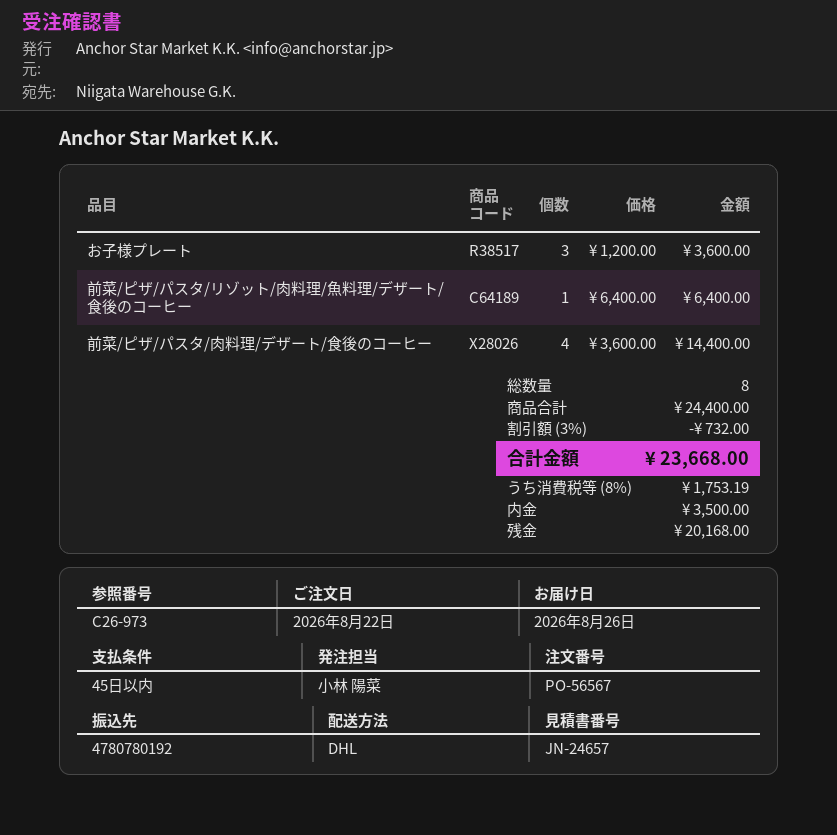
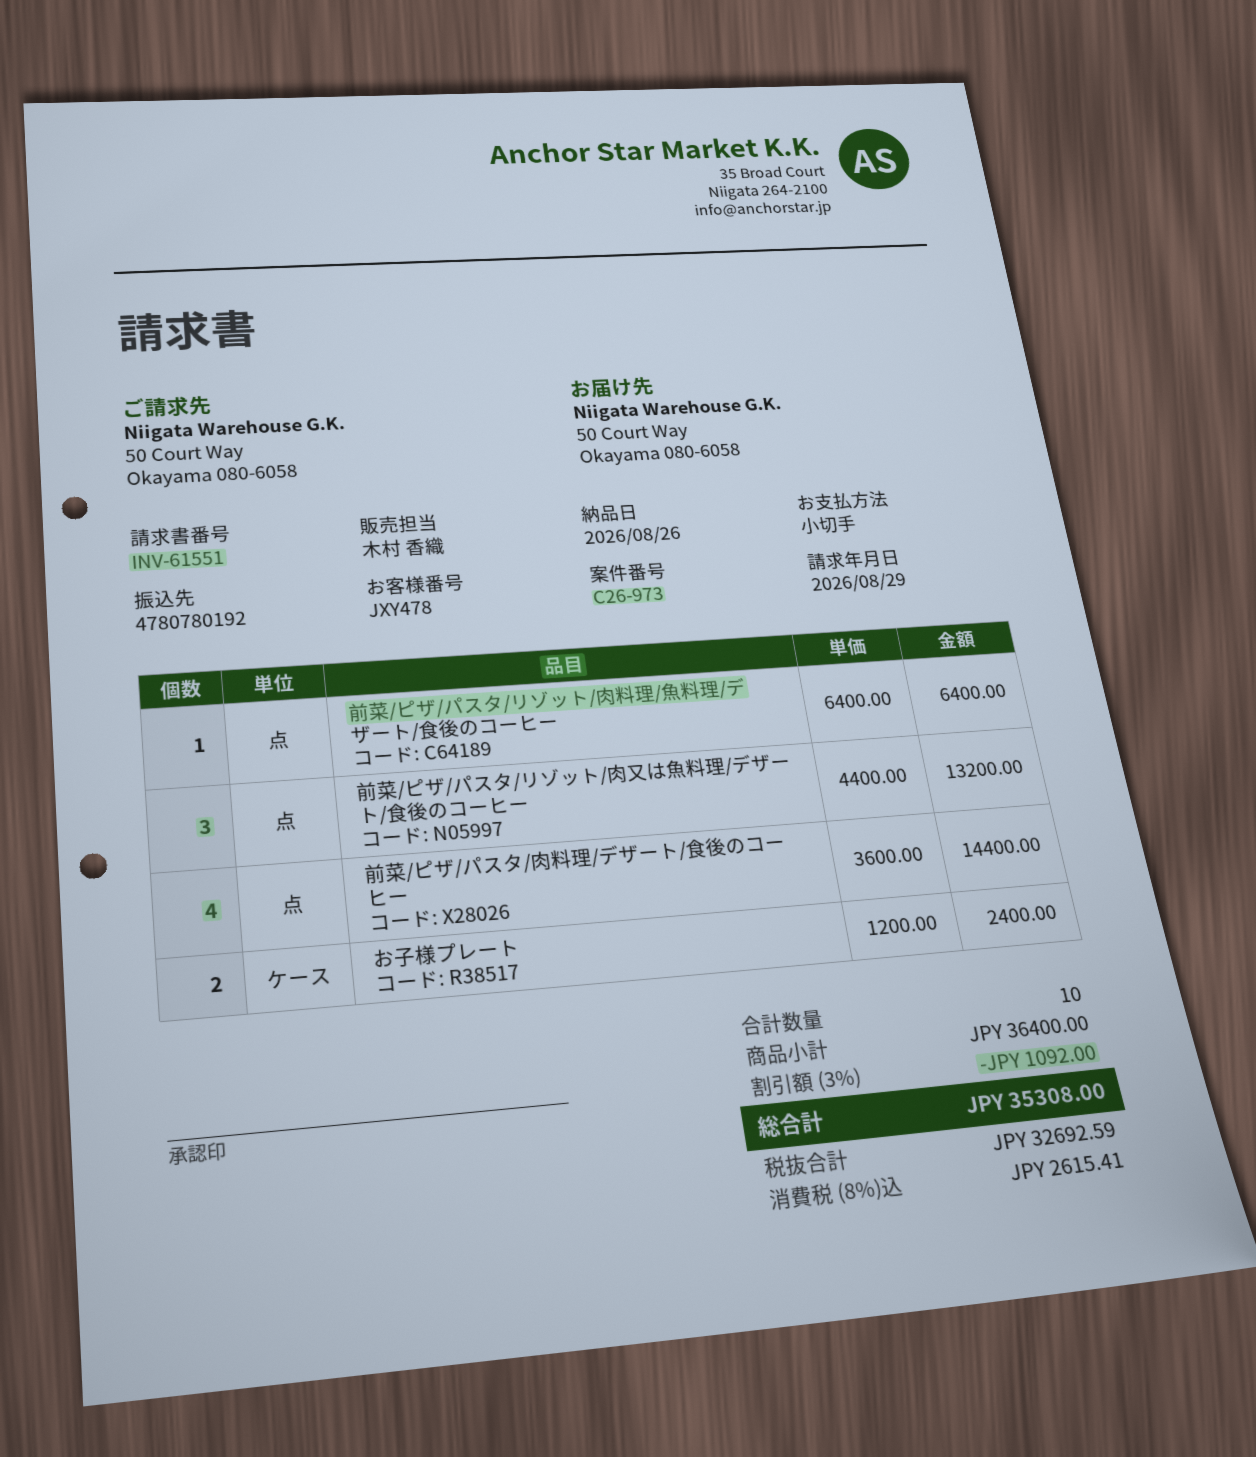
お子様プレート: 3 x 1200.00 = 3600.00 -> 2 x 1200.00 = 2400.00
前菜/ピザ/パスタ/リゾット/肉又は魚料理/デザート/食後のコーヒー: none -> 3 x 4400.00 = 13200.00
total quantity: 8 -> 10
subtotal: 24400.00 -> 36400.00
discount: 3% = 732.00 -> 3% = 1092.00
tax: 8% = 1753.19 -> 8% = 2615.41
total: 23668.00 -> 35308.00

